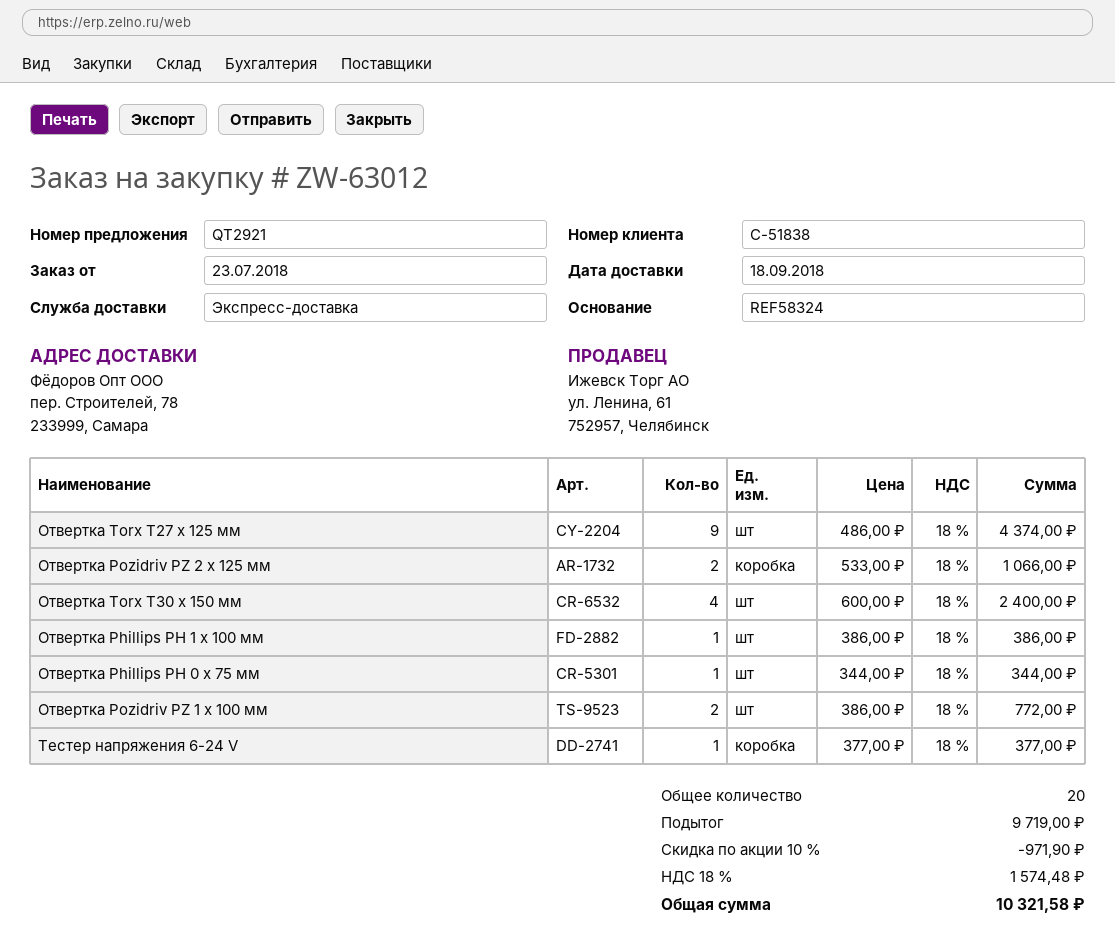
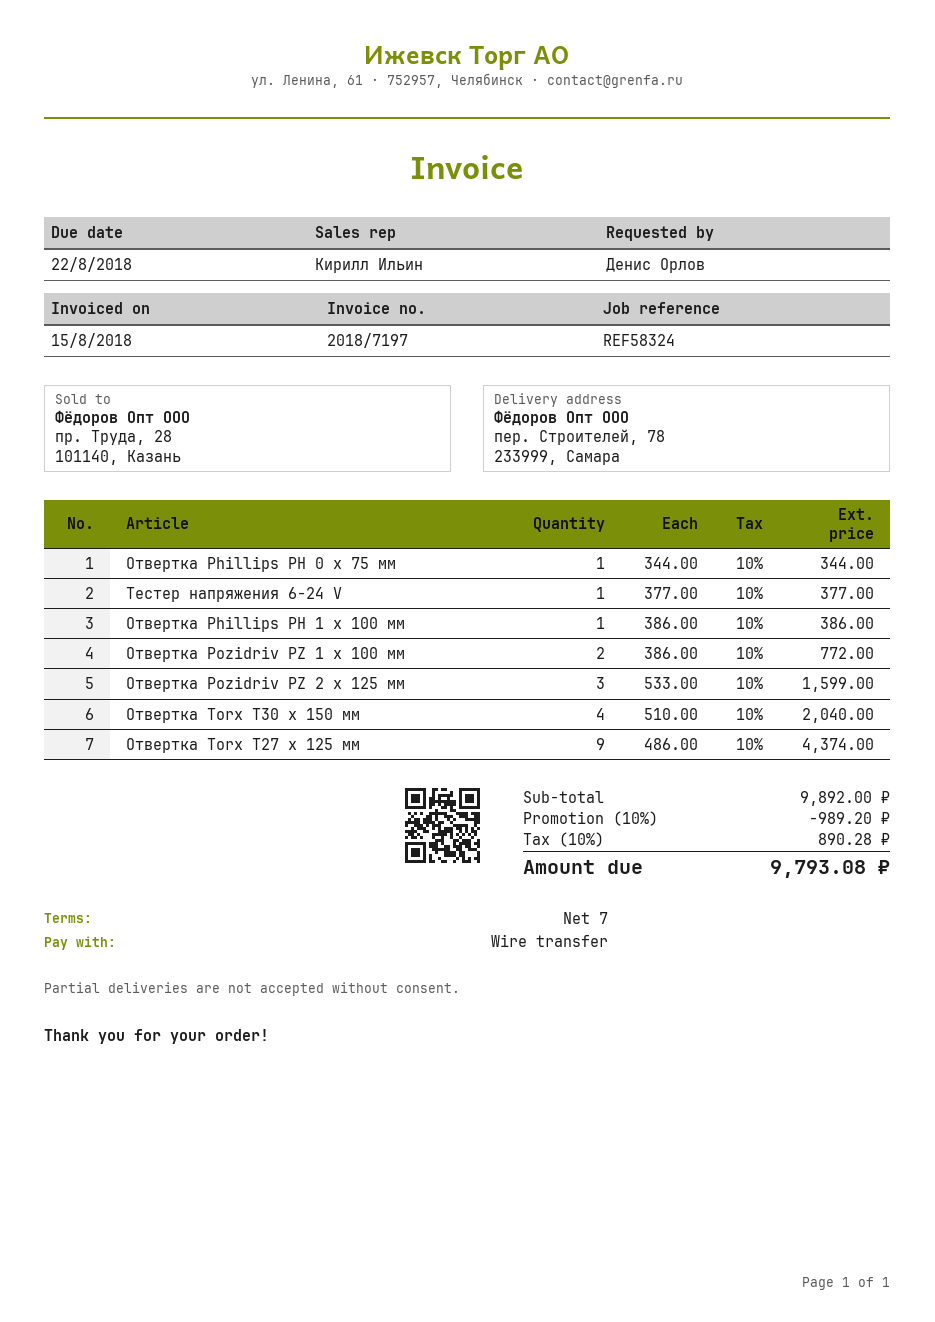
Отвертка Pozidriv PZ 2 x 125 мм: 2 x 533.00 = 1066.00 -> 3 x 533.00 = 1599.00
Отвертка Torx T30 x 150 мм: 4 x 600.00 = 2400.00 -> 4 x 510.00 = 2040.00
subtotal: 9719.00 -> 9892.00
discount: 10% = 971.90 -> 10% = 989.20
tax: 18% = 1574.48 -> 10% = 890.28
total: 10321.58 -> 9793.08

